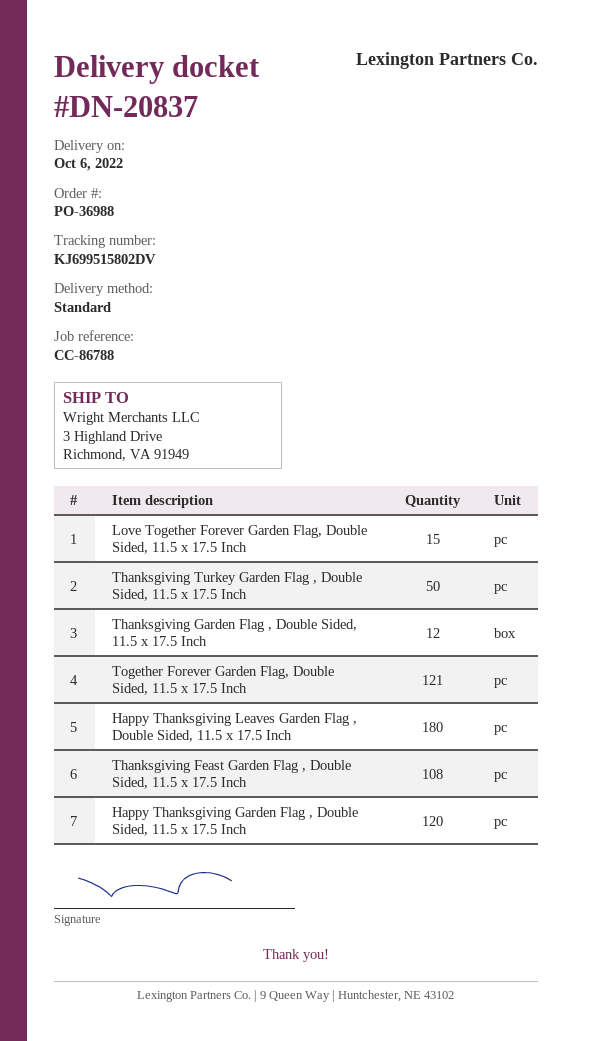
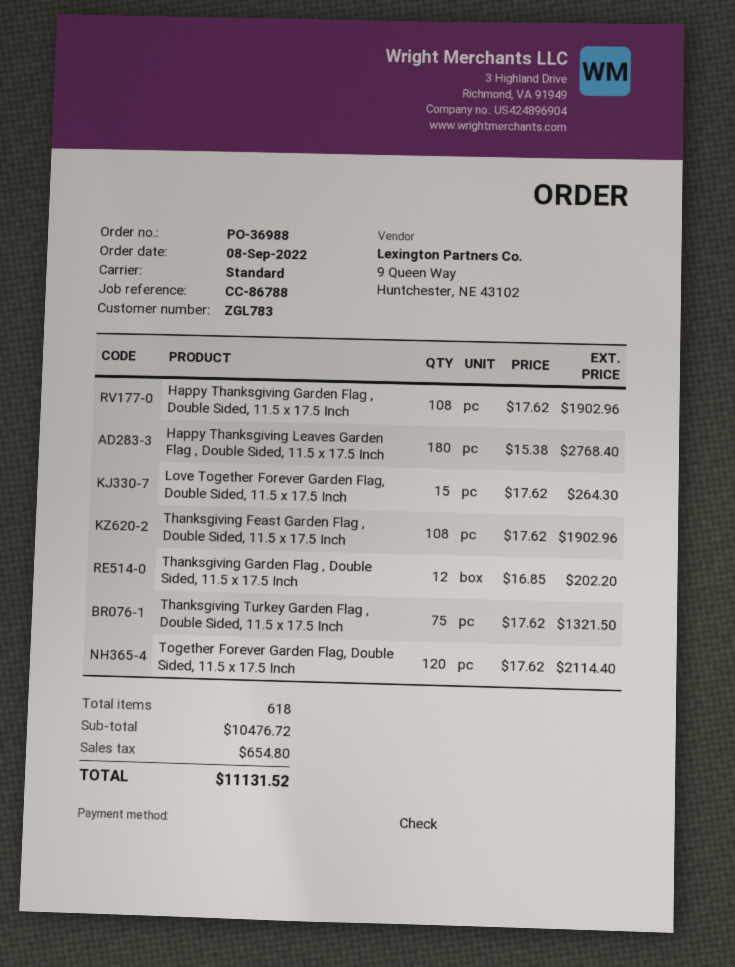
Thanksgiving Turkey Garden Flag , Double Sided, 11.5 x 17.5 Inch: 50 -> 75
Together Forever Garden Flag, Double Sided, 11.5 x 17.5 Inch: 121 -> 120
Happy Thanksgiving Garden Flag , Double Sided, 11.5 x 17.5 Inch: 120 -> 108

